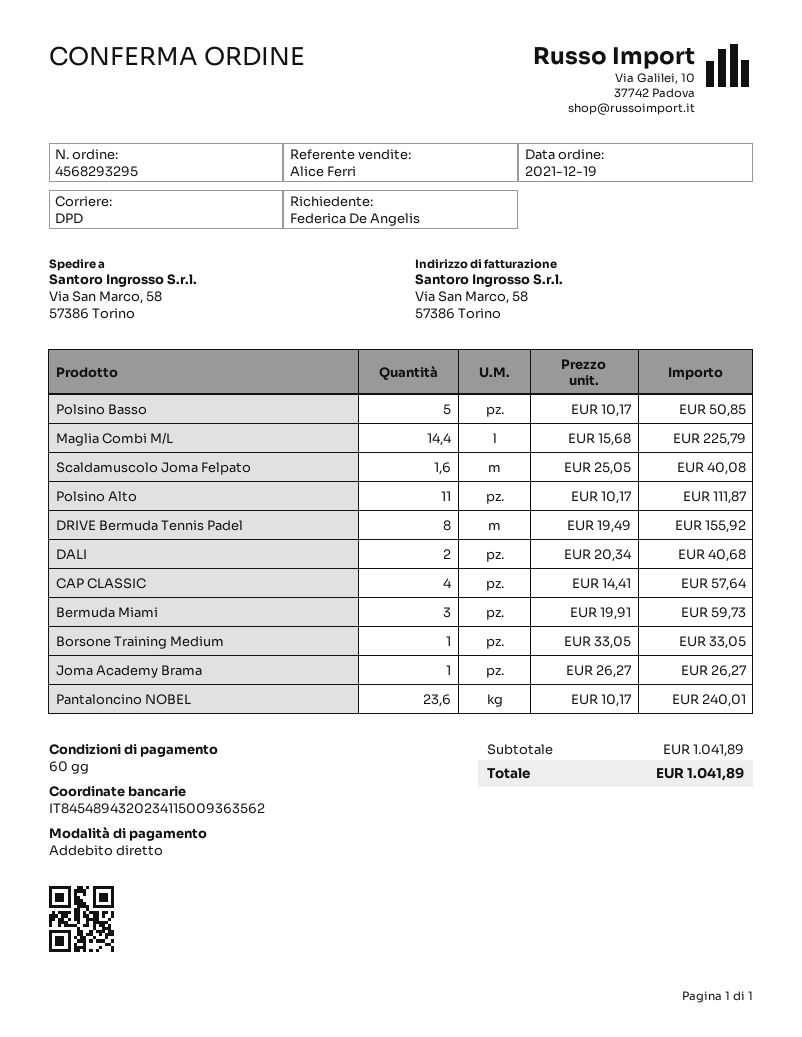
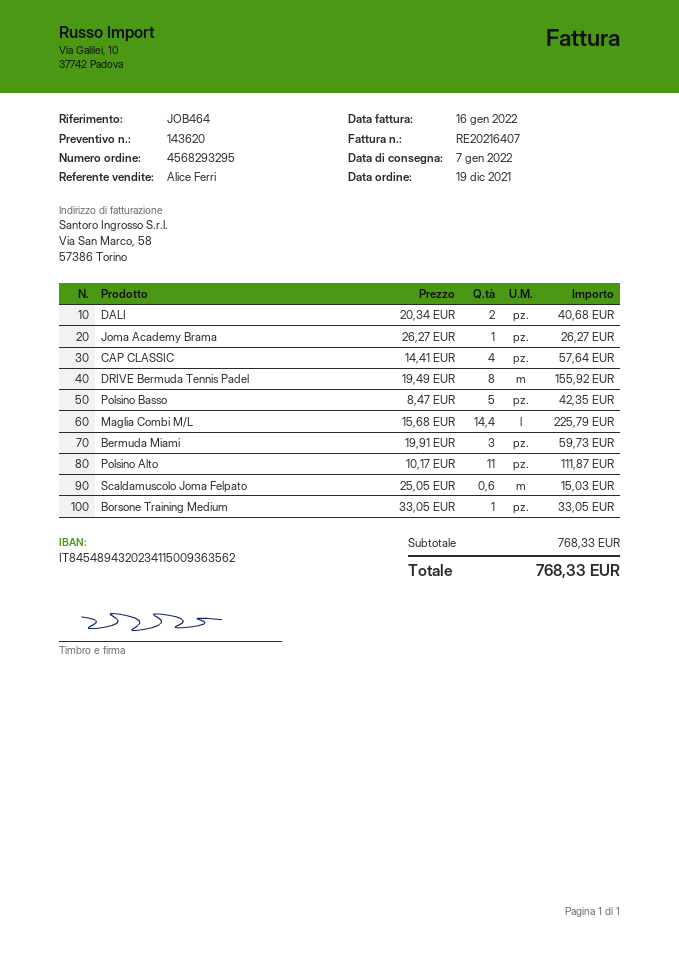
Polsino Basso: 5 x 10.17 = 50.85 -> 5 x 8.47 = 42.35
Scaldamuscolo Joma Felpato: 1.6 x 25.05 = 40.08 -> 0.6 x 25.05 = 15.03
Pantaloncino NOBEL: 23.6 x 10.17 = 240.01 -> none
subtotal: 1041.89 -> 768.33
total: 1041.89 -> 768.33

